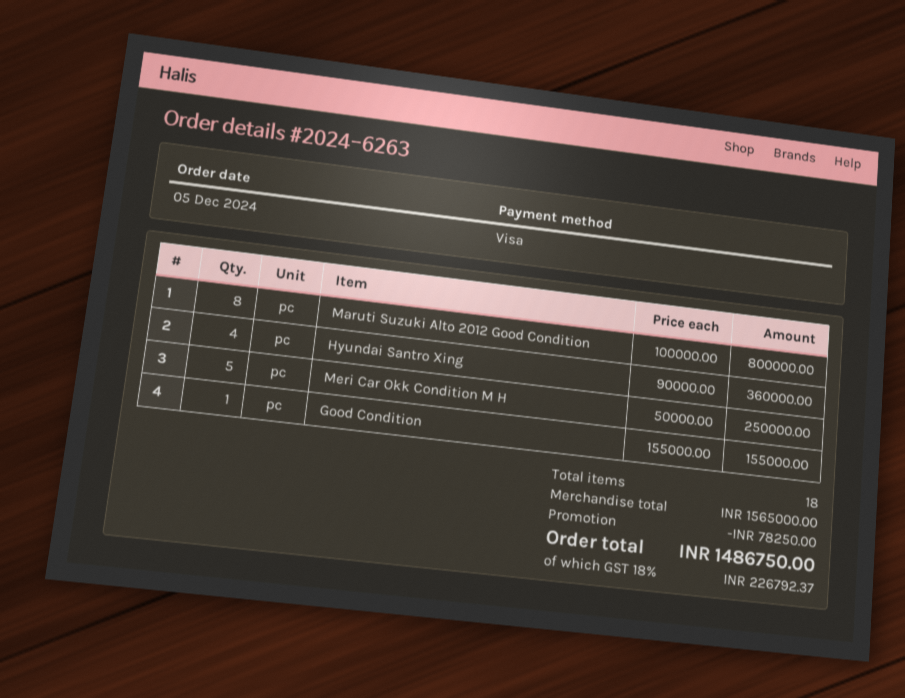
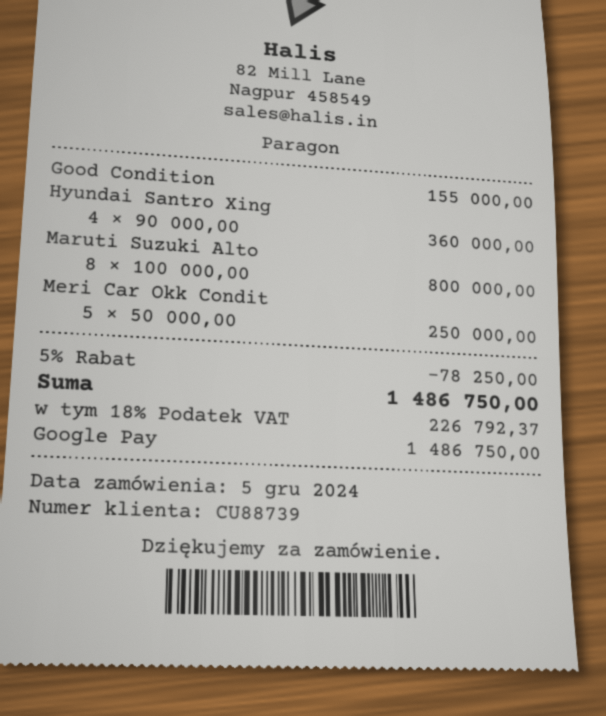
payment method: Visa -> Google Pay

